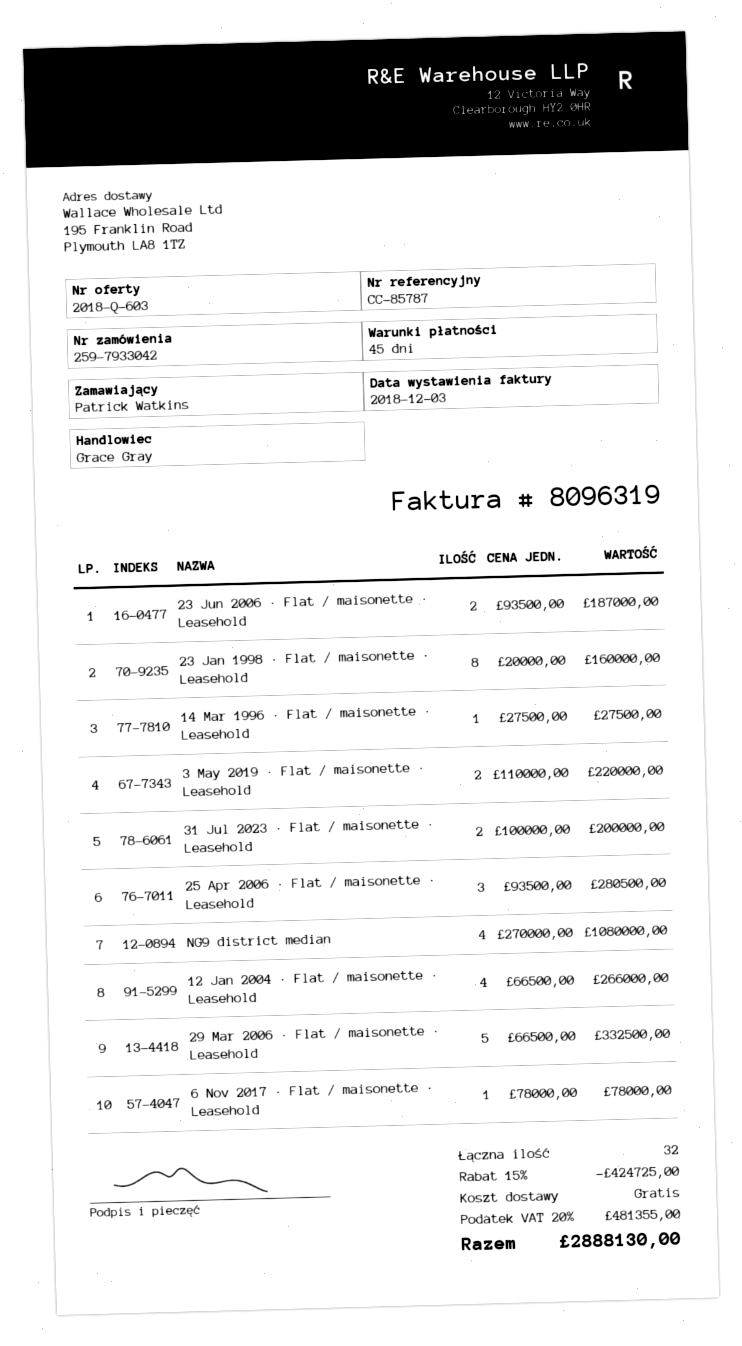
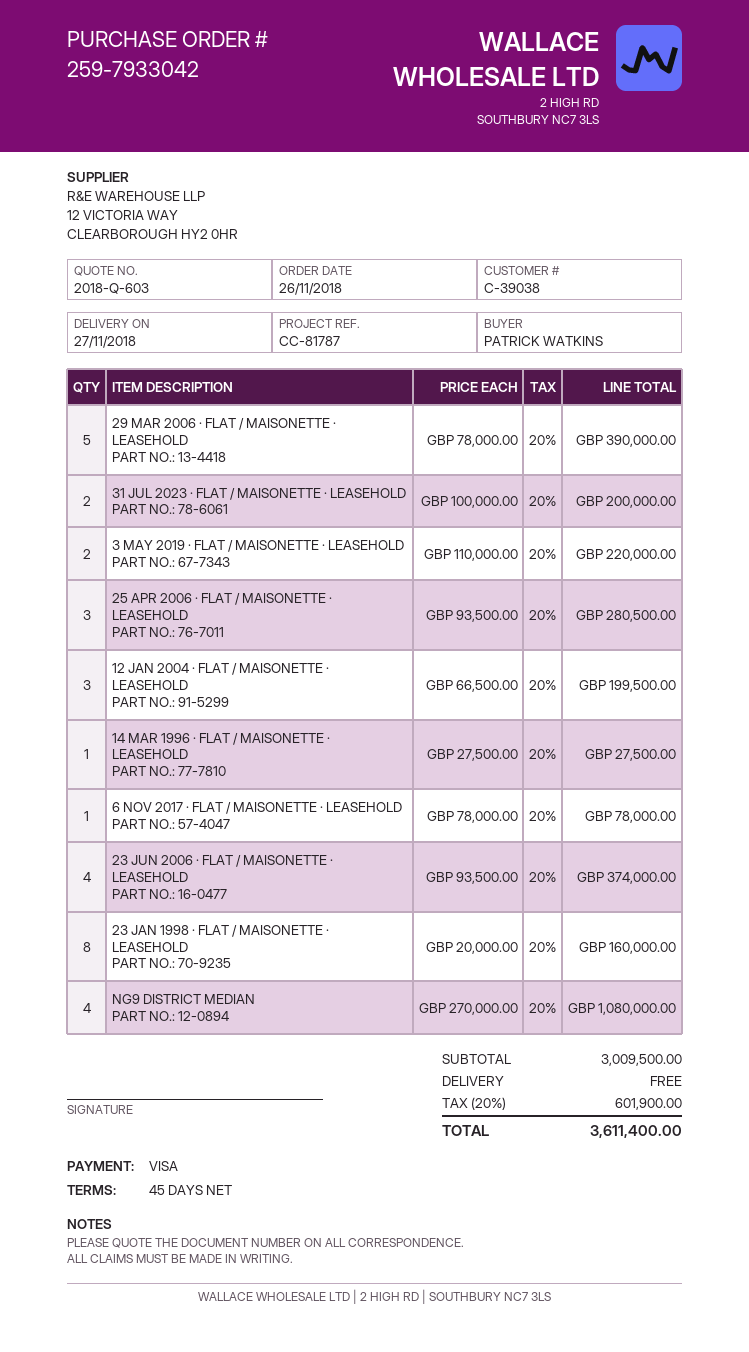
reference: CC-85787 -> CC-81787
23 Jun 2006 · Flat / maisonette · Leasehold: 2 x 93500.00 = 187000.00 -> 4 x 93500.00 = 374000.00
12 Jan 2004 · Flat / maisonette · Leasehold: 4 x 66500.00 = 266000.00 -> 3 x 66500.00 = 199500.00
29 Mar 2006 · Flat / maisonette · Leasehold: 5 x 66500.00 = 332500.00 -> 5 x 78000.00 = 390000.00
discount: 15% = 424725.00 -> none
tax: 20% = 481355.00 -> 20% = 601900.00
total: 2888130.00 -> 3611400.00

